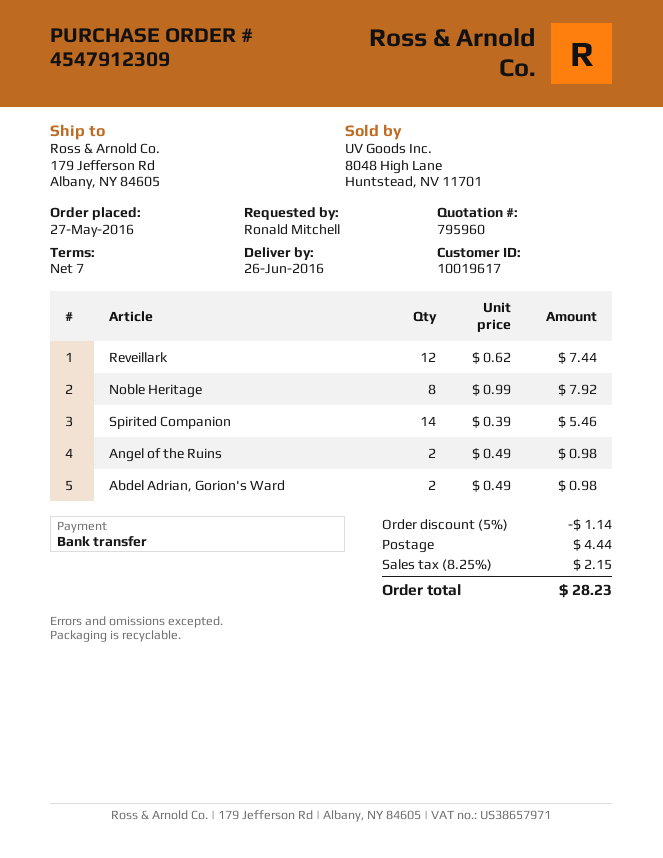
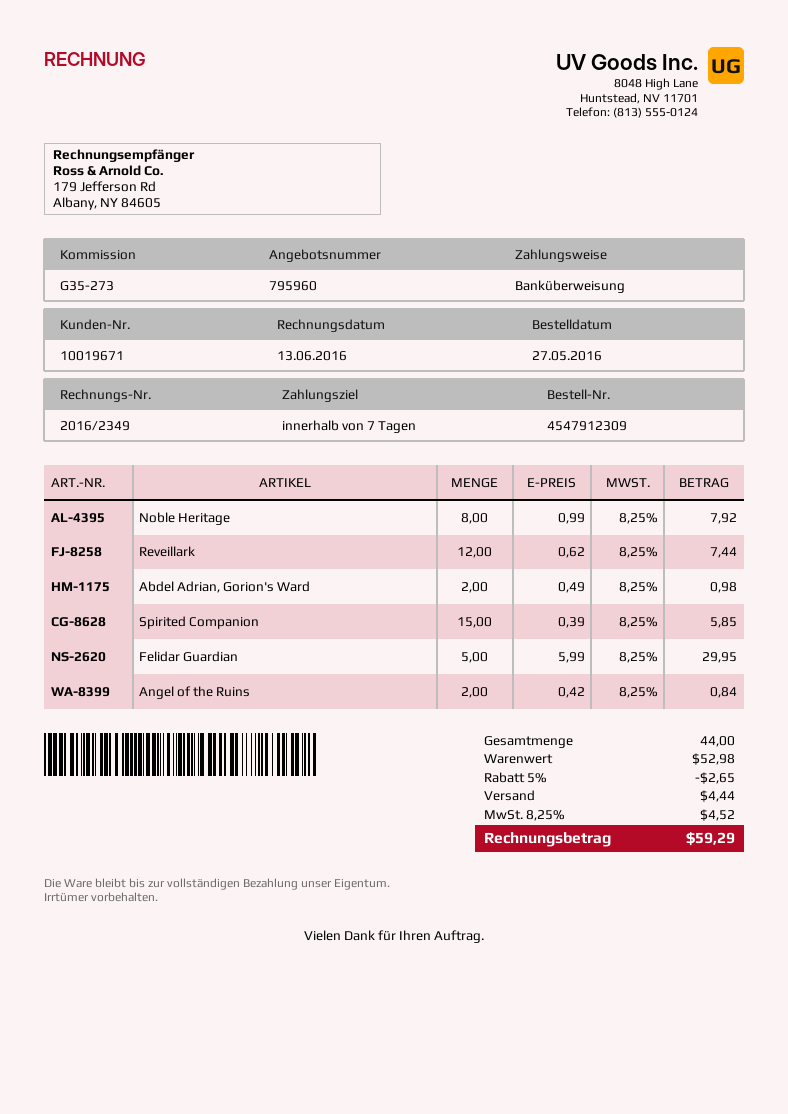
customer number: 10019617 -> 10019671
Spirited Companion: 14 x 0.39 = 5.46 -> 15 x 0.39 = 5.85
Angel of the Ruins: 2 x 0.49 = 0.98 -> 2 x 0.42 = 0.84
Felidar Guardian: none -> 5 x 5.99 = 29.95
discount: 5% = 1.14 -> 5% = 2.65
tax: 8.25% = 2.15 -> 8.25% = 4.52
total: 28.23 -> 59.29

